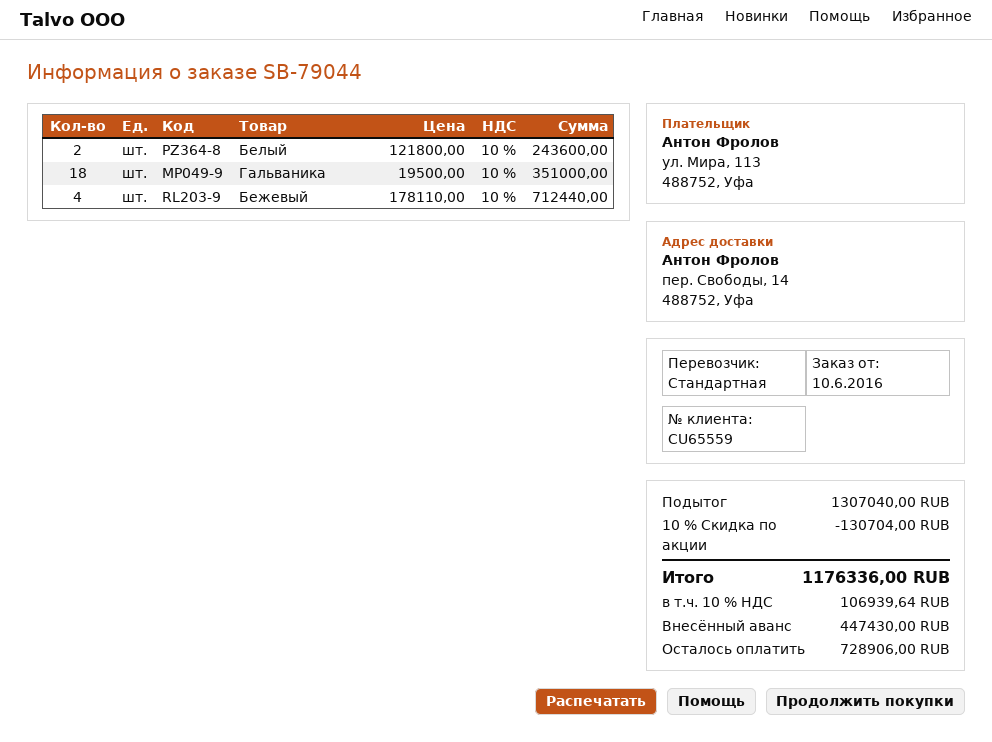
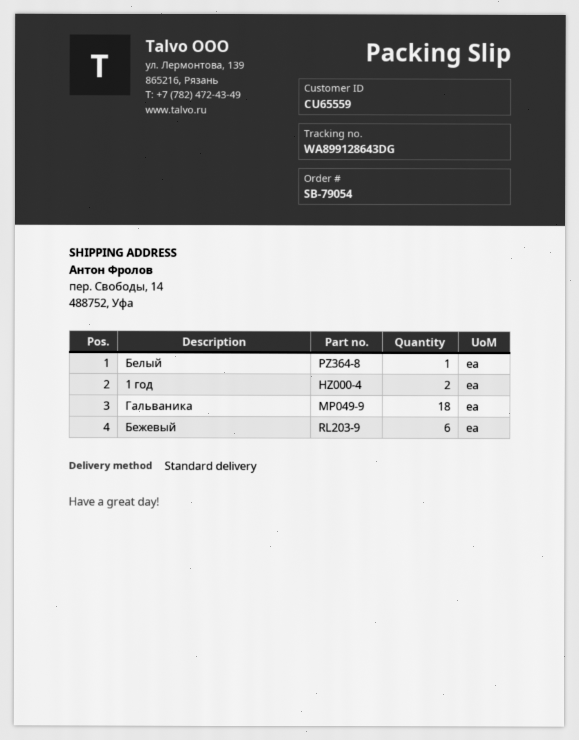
order number: SB-79044 -> SB-79054
Белый: 2 -> 1
Бежевый: 4 -> 6
1 год: none -> 2

